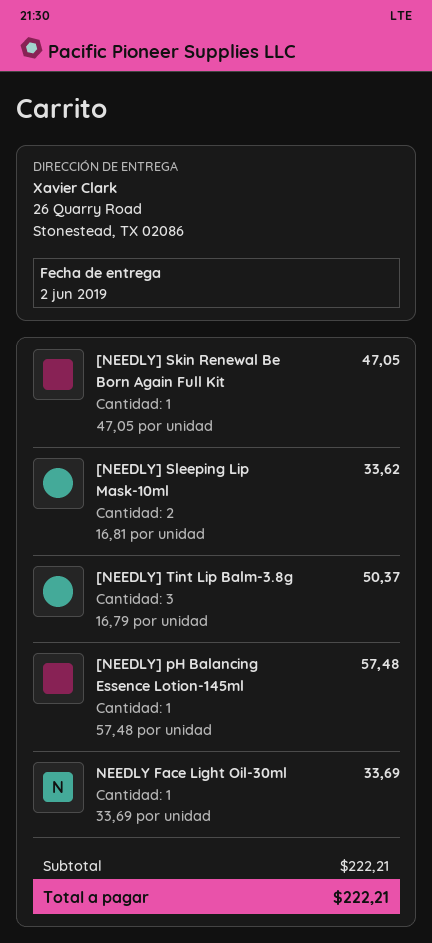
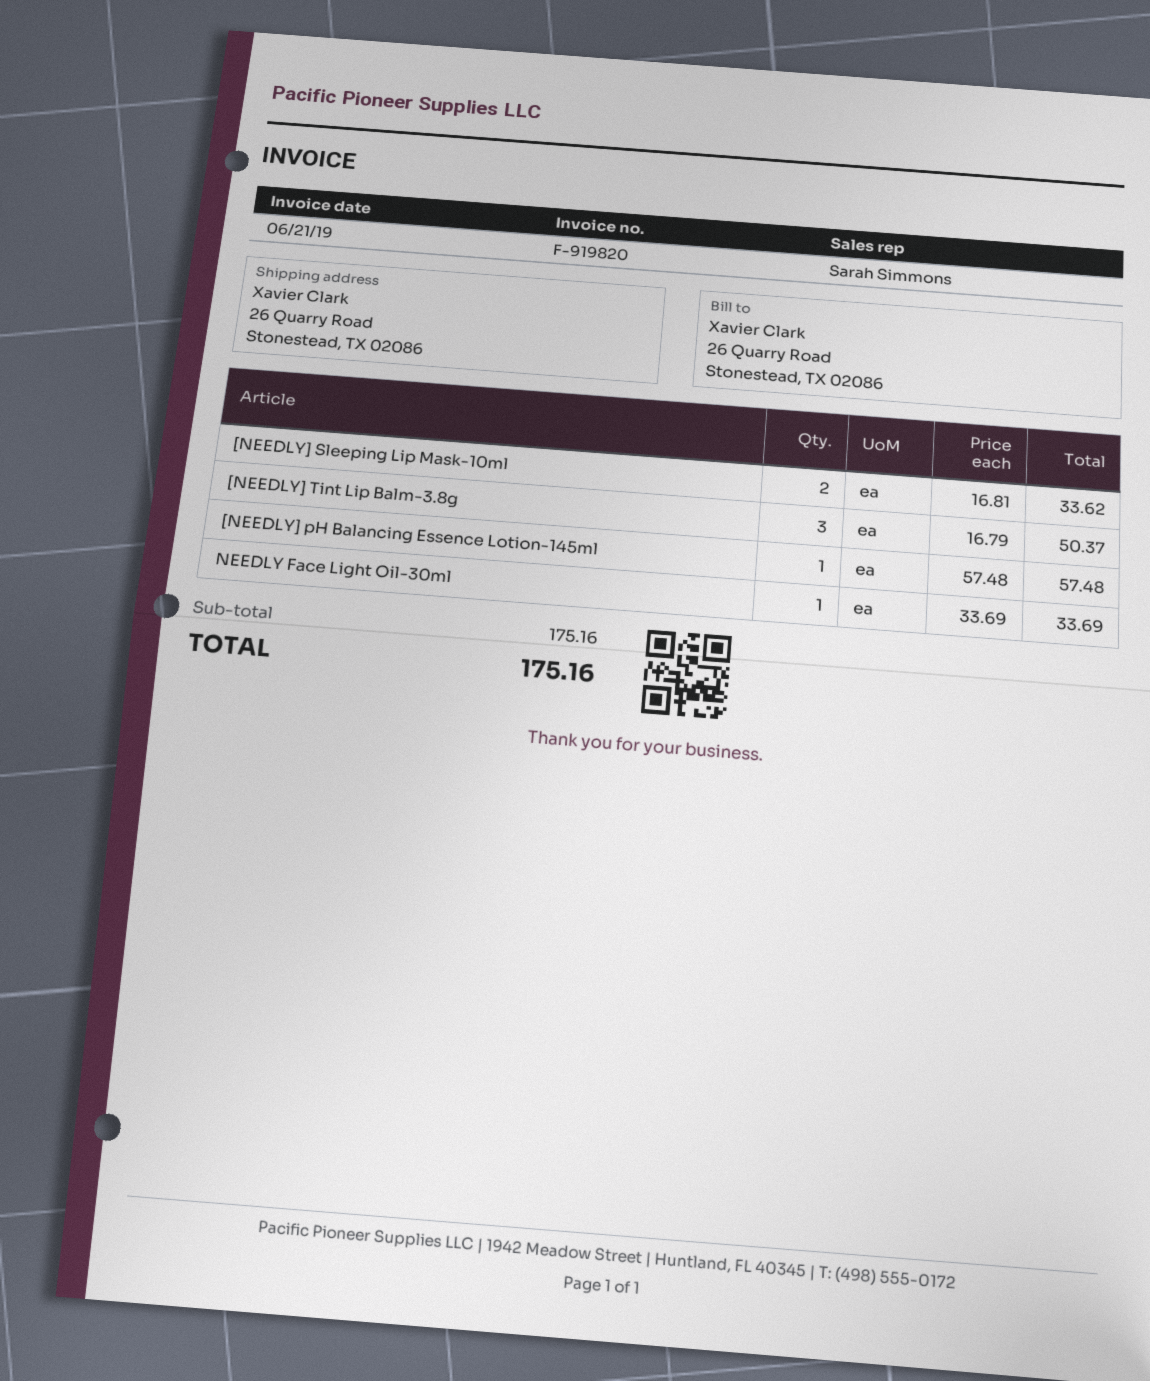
[NEEDLY] Skin Renewal Be Born Again Full Kit: 1 x 47.05 = 47.05 -> none
subtotal: 222.21 -> 175.16
total: 222.21 -> 175.16

